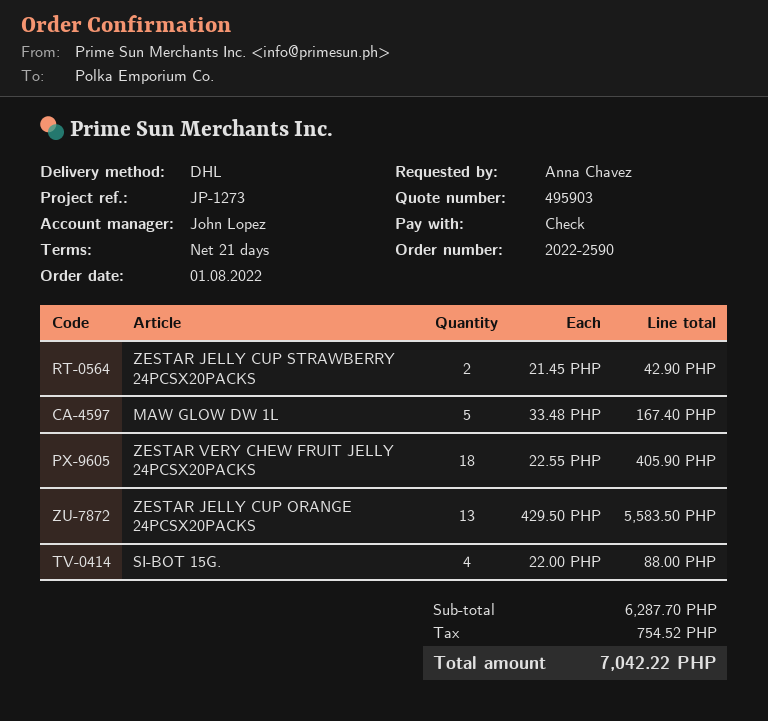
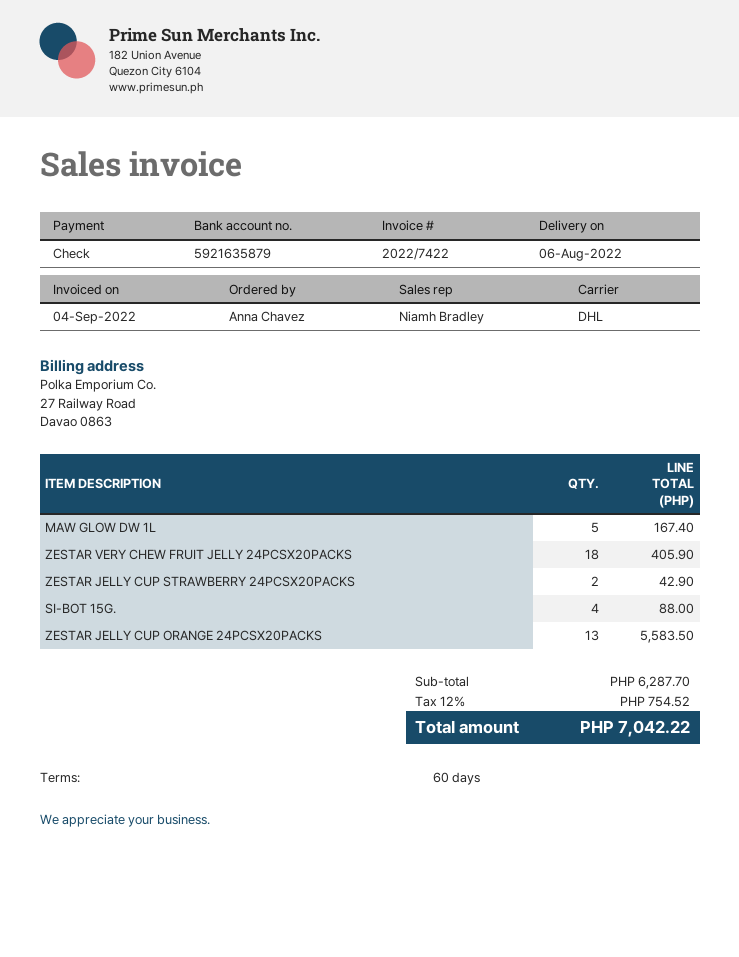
payment terms: 21 days -> 60 days
sales rep: John Lopez -> Niamh Bradley

